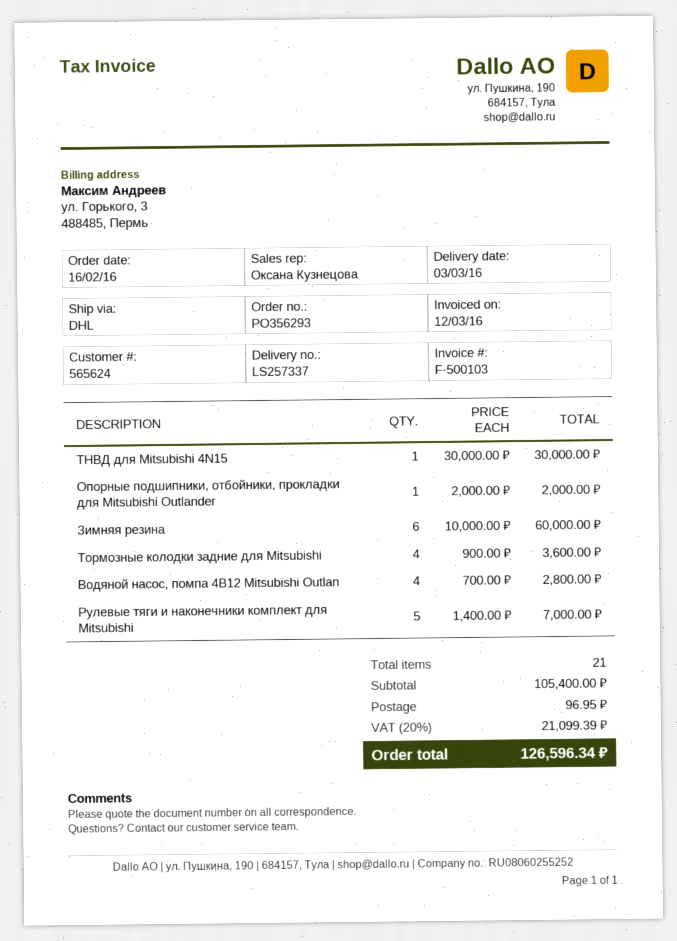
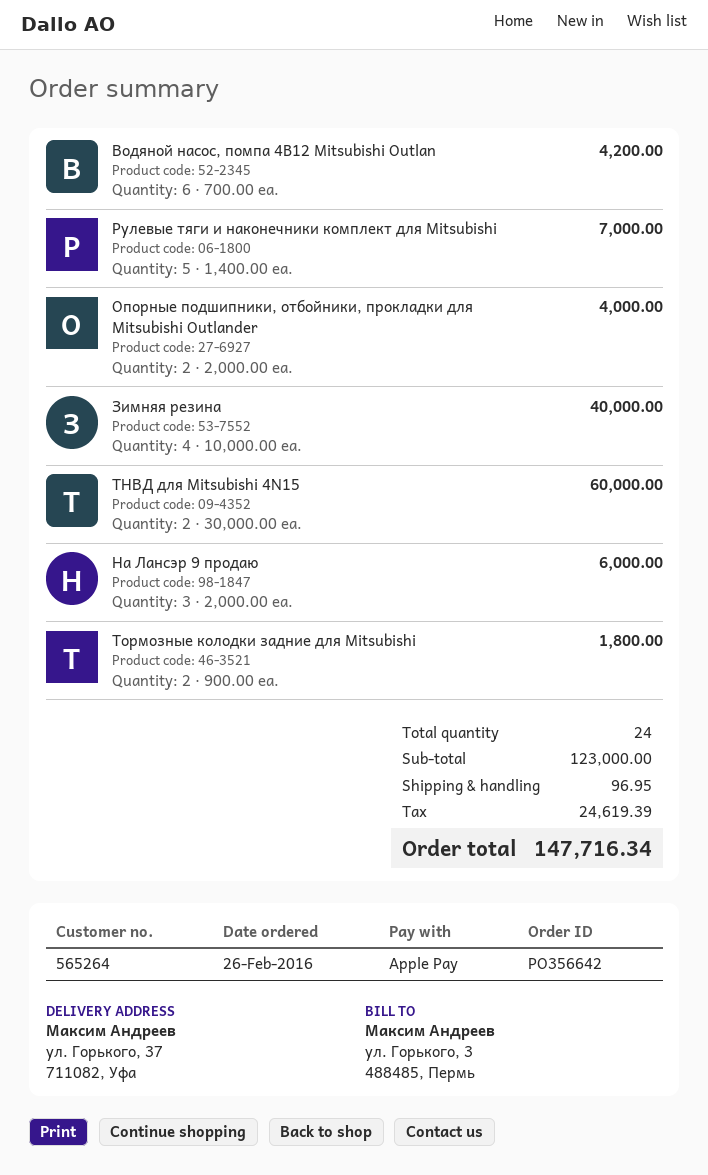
order number: PO356293 -> PO356642
order date: 2016-02-16 -> 2016-02-26
customer number: 565624 -> 565264
ТНВД для Mitsubishi 4N15: 1 x 30000.00 = 30000.00 -> 2 x 30000.00 = 60000.00
Опорные подшипники, отбойники, прокладки для Mitsubishi Outlander: 1 x 2000.00 = 2000.00 -> 2 x 2000.00 = 4000.00
Зимняя pезина: 6 x 10000.00 = 60000.00 -> 4 x 10000.00 = 40000.00
Тормозные колодки задние для Mitsubishi: 4 x 900.00 = 3600.00 -> 2 x 900.00 = 1800.00
Водяной насос, помпа 4B12 Mitsubishi Outlan: 4 x 700.00 = 2800.00 -> 6 x 700.00 = 4200.00
На Лансэр 9 продаю: none -> 3 x 2000.00 = 6000.00
total quantity: 21 -> 24
subtotal: 105400.00 -> 123000.00
tax: 21099.39 -> 24619.39
total: 126596.34 -> 147716.34

